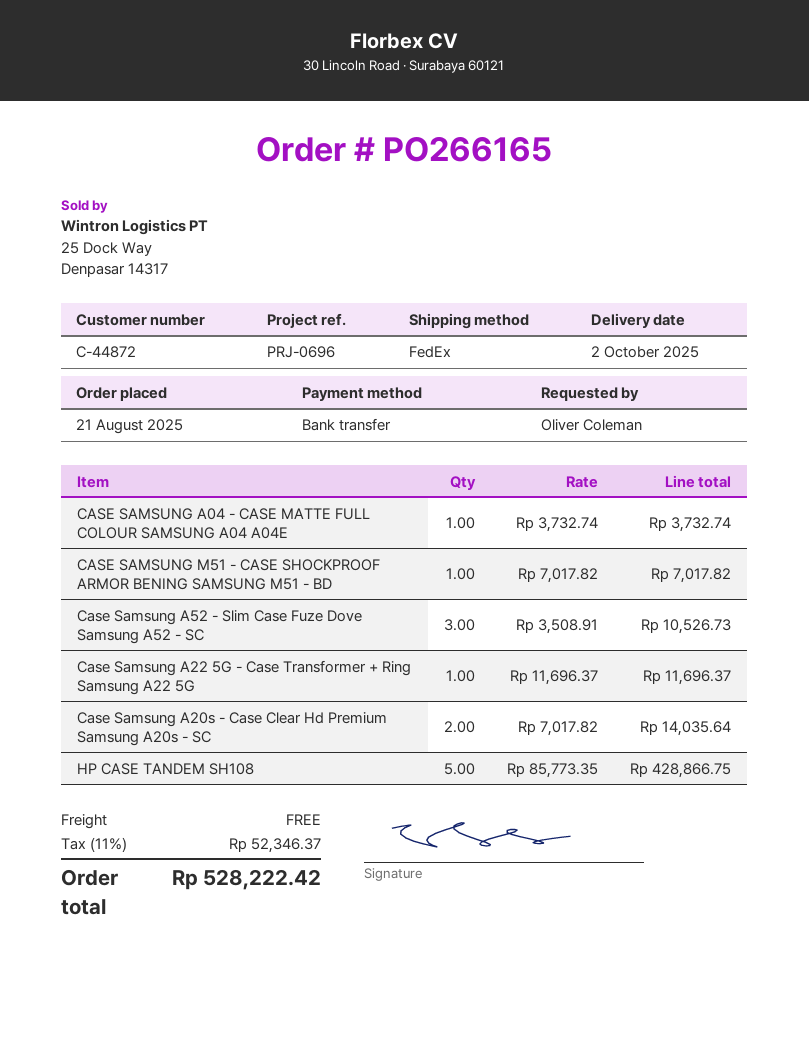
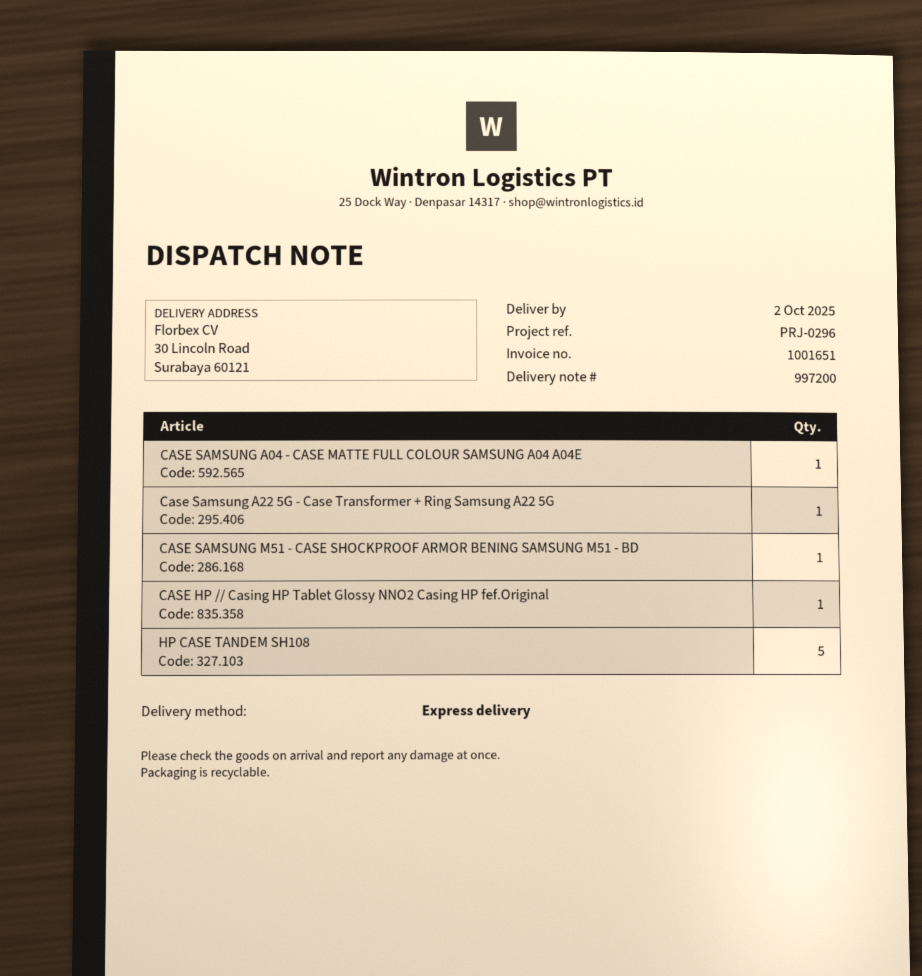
reference: PRJ-0696 -> PRJ-0296
shipping method: FedEx -> express
Case Samsung A52 - Slim Case Fuze Dove Samsung A52 - SC: 3 -> none
Case Samsung A20s - Case Clear Hd Premium Samsung A20s - SC: 2 -> none
CASE HP // Casing HP Tablet Glossy NNO2 Casing HP fef.Original: none -> 1

